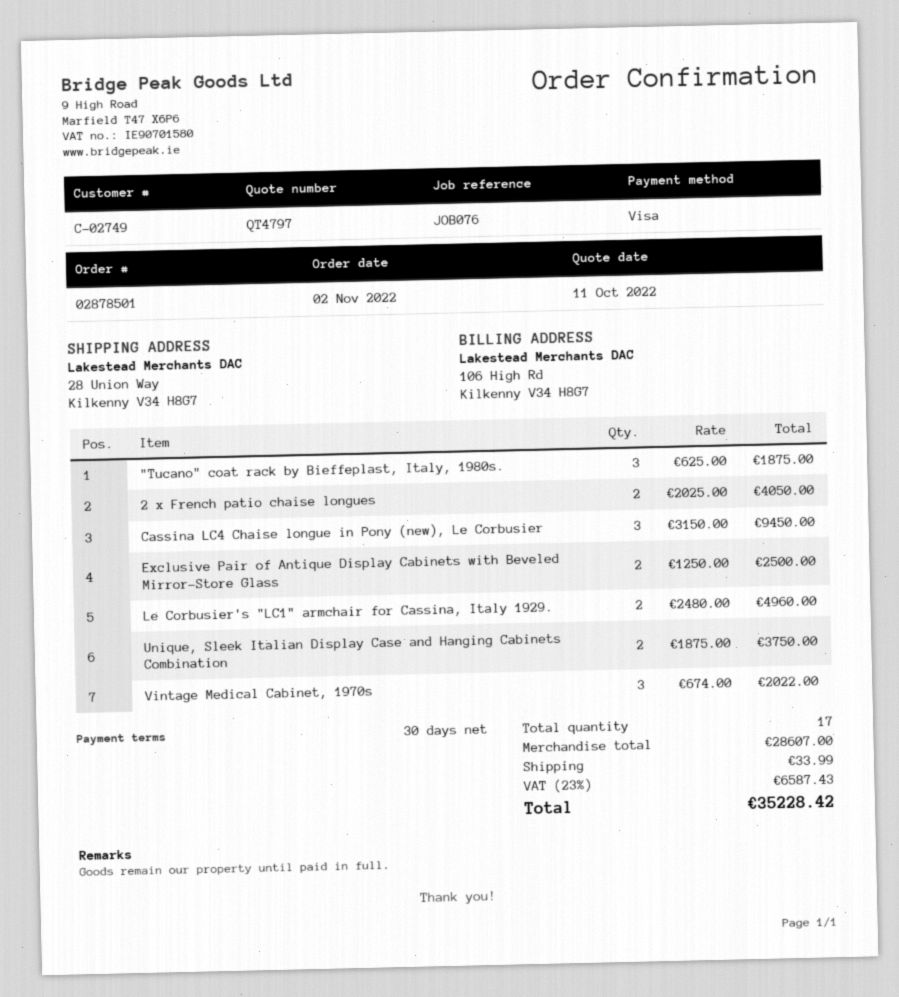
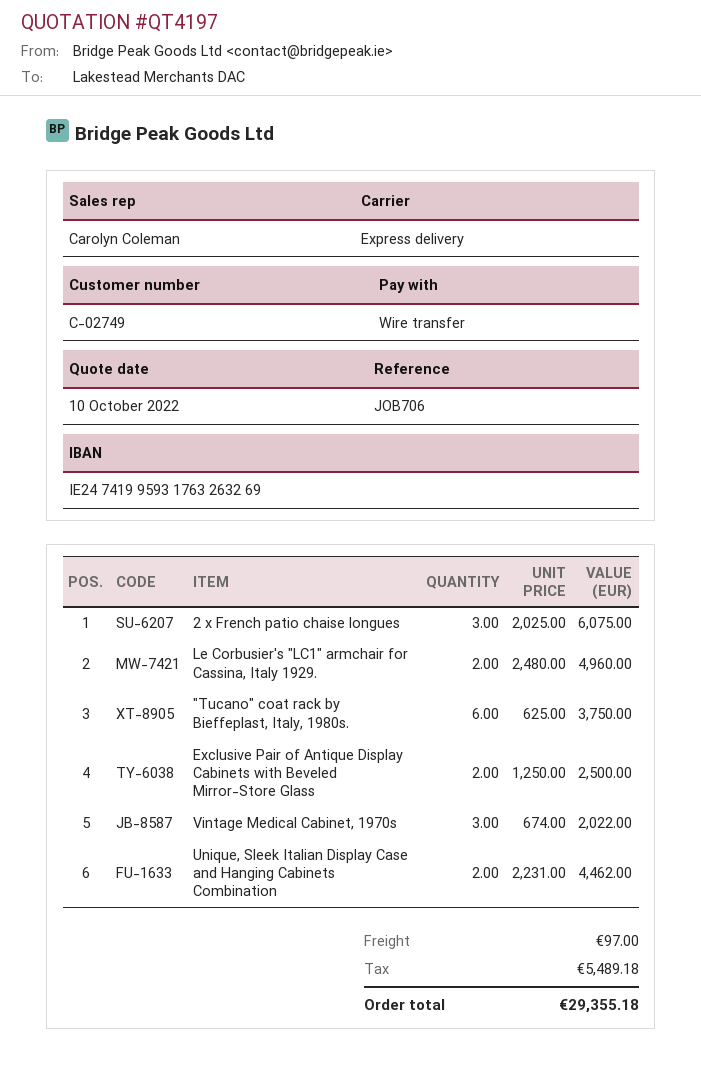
quote number: QT4797 -> QT4197
quote date: 2022-10-11 -> 2022-10-10
reference: JOB076 -> JOB706
payment method: Visa -> bank transfer
"Tucano" coat rack by Bieffeplast, Italy, 1980s.: 3 x 625.00 = 1875.00 -> 6 x 625.00 = 3750.00
2 x French patio chaise longues: 2 x 2025.00 = 4050.00 -> 3 x 2025.00 = 6075.00
Cassina LC4 Chaise longue in Pony (new), Le Corbusier: 3 x 3150.00 = 9450.00 -> none
Unique, Sleek Italian Display Case and Hanging Cabinets Combination: 2 x 1875.00 = 3750.00 -> 2 x 2231.00 = 4462.00
shipping: 33.99 -> 97.00
tax: 6587.43 -> 5489.18
total: 35228.42 -> 29355.18

